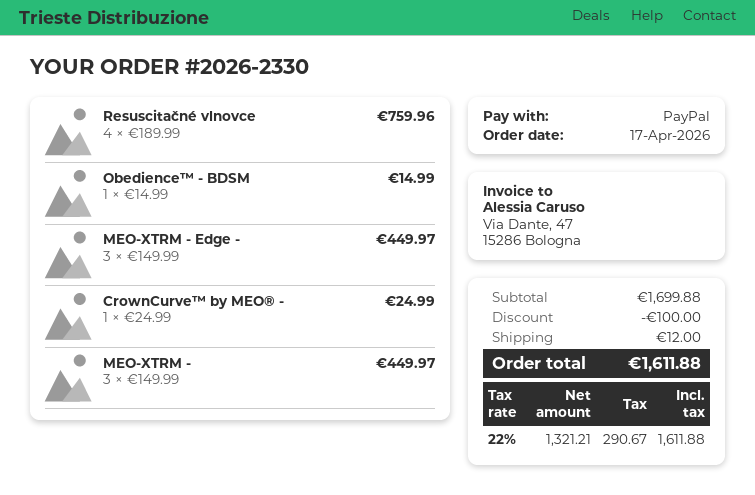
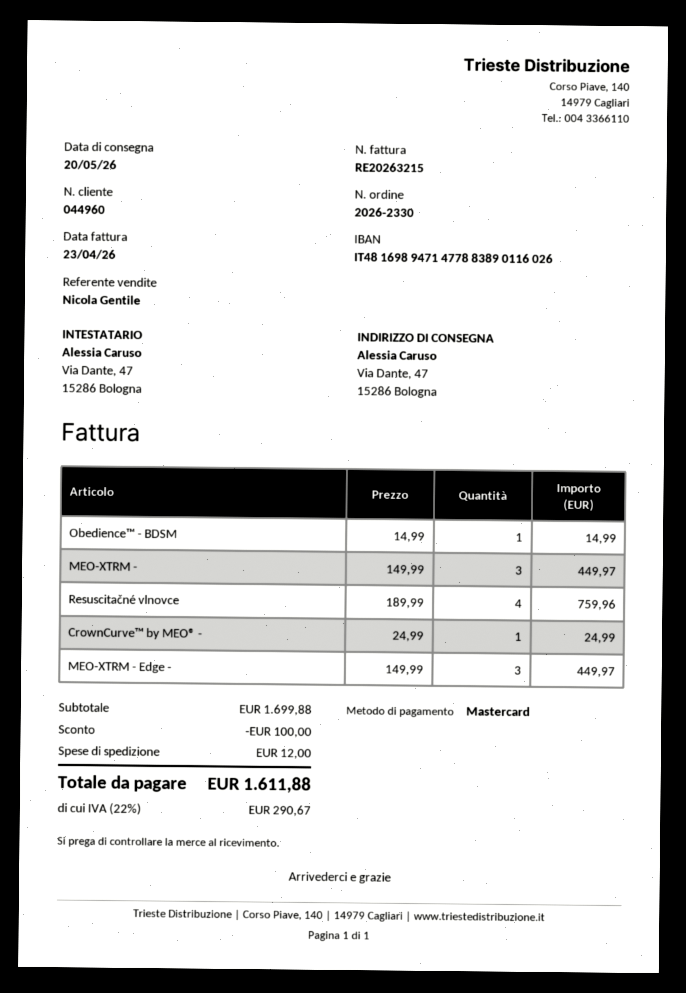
payment method: PayPal -> Mastercard

